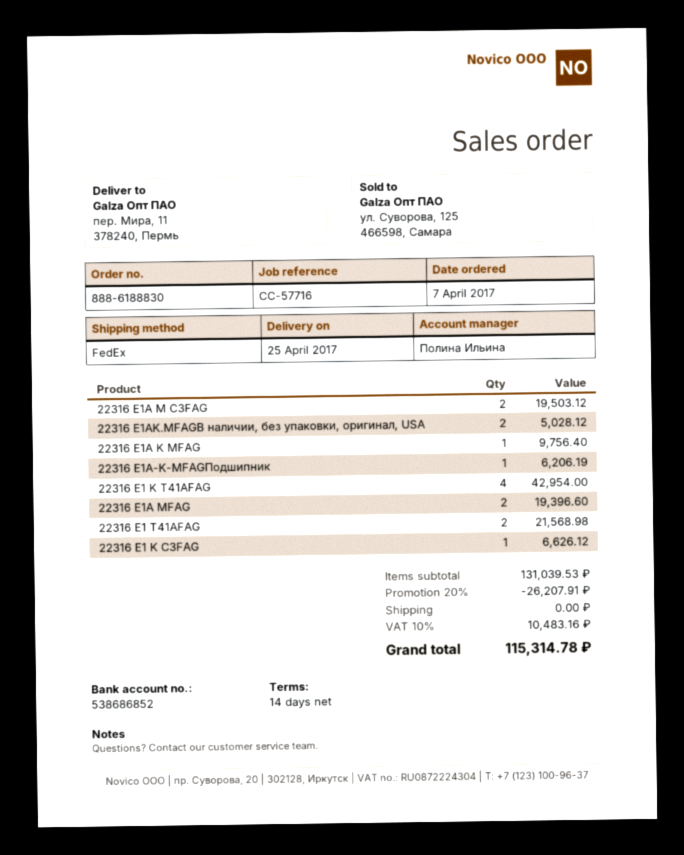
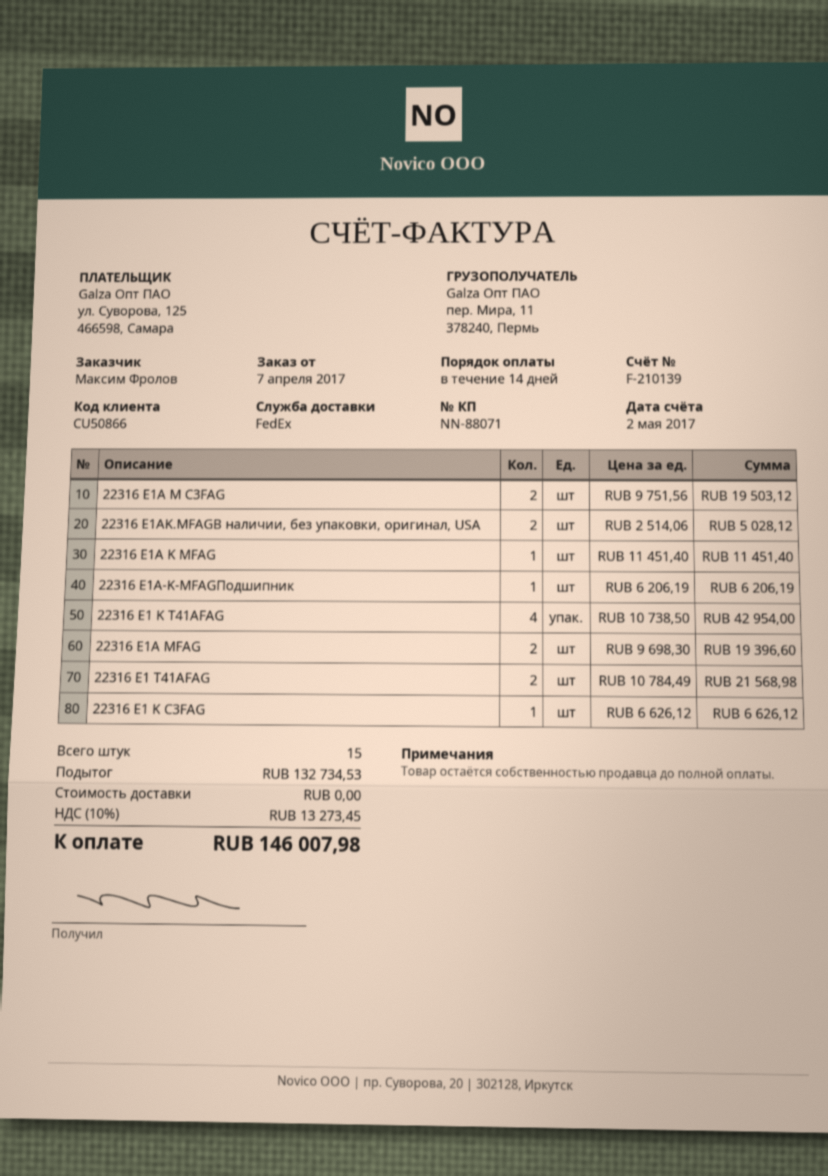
22316 E1A K MFAG: 1 for 9756.40 -> 1 for 11451.40
subtotal: 131039.53 -> 132734.53
discount: 20% = 26207.91 -> none
tax: 10% = 10483.16 -> 10% = 13273.45
total: 115314.78 -> 146007.98

